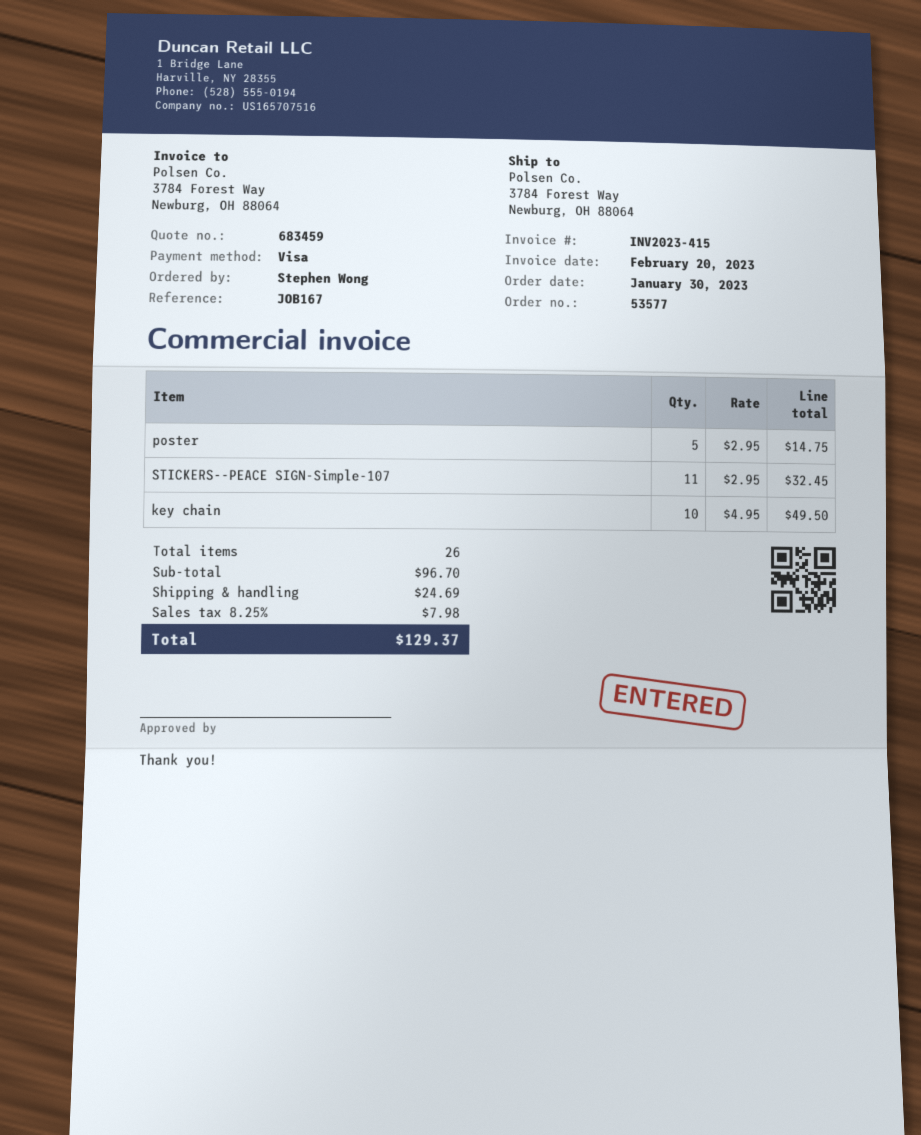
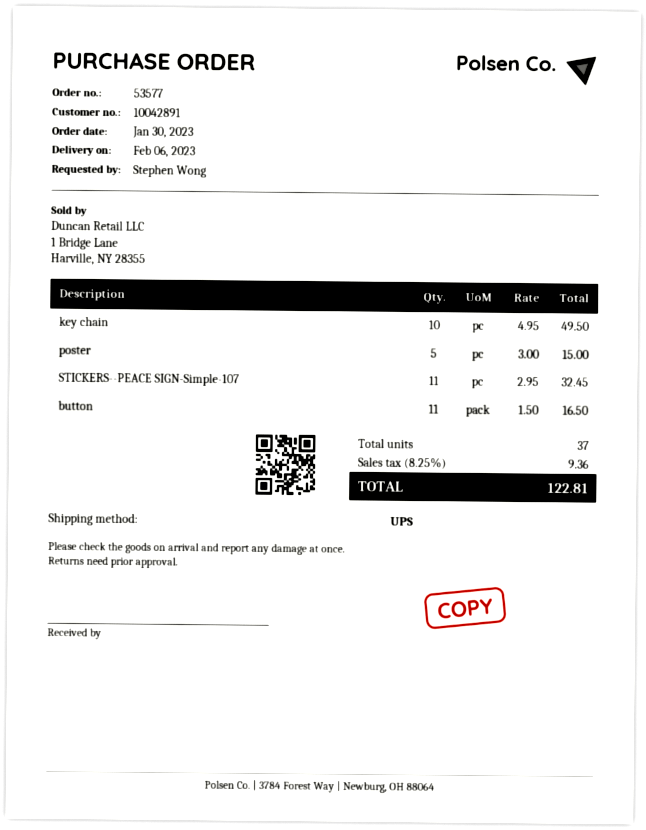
poster: 5 x 2.95 = 14.75 -> 5 x 3.00 = 15.00
button: none -> 11 x 1.50 = 16.50
total quantity: 26 -> 37
shipping: 24.69 -> none
tax: 8.25% = 7.98 -> 8.25% = 9.36
total: 129.37 -> 122.81

